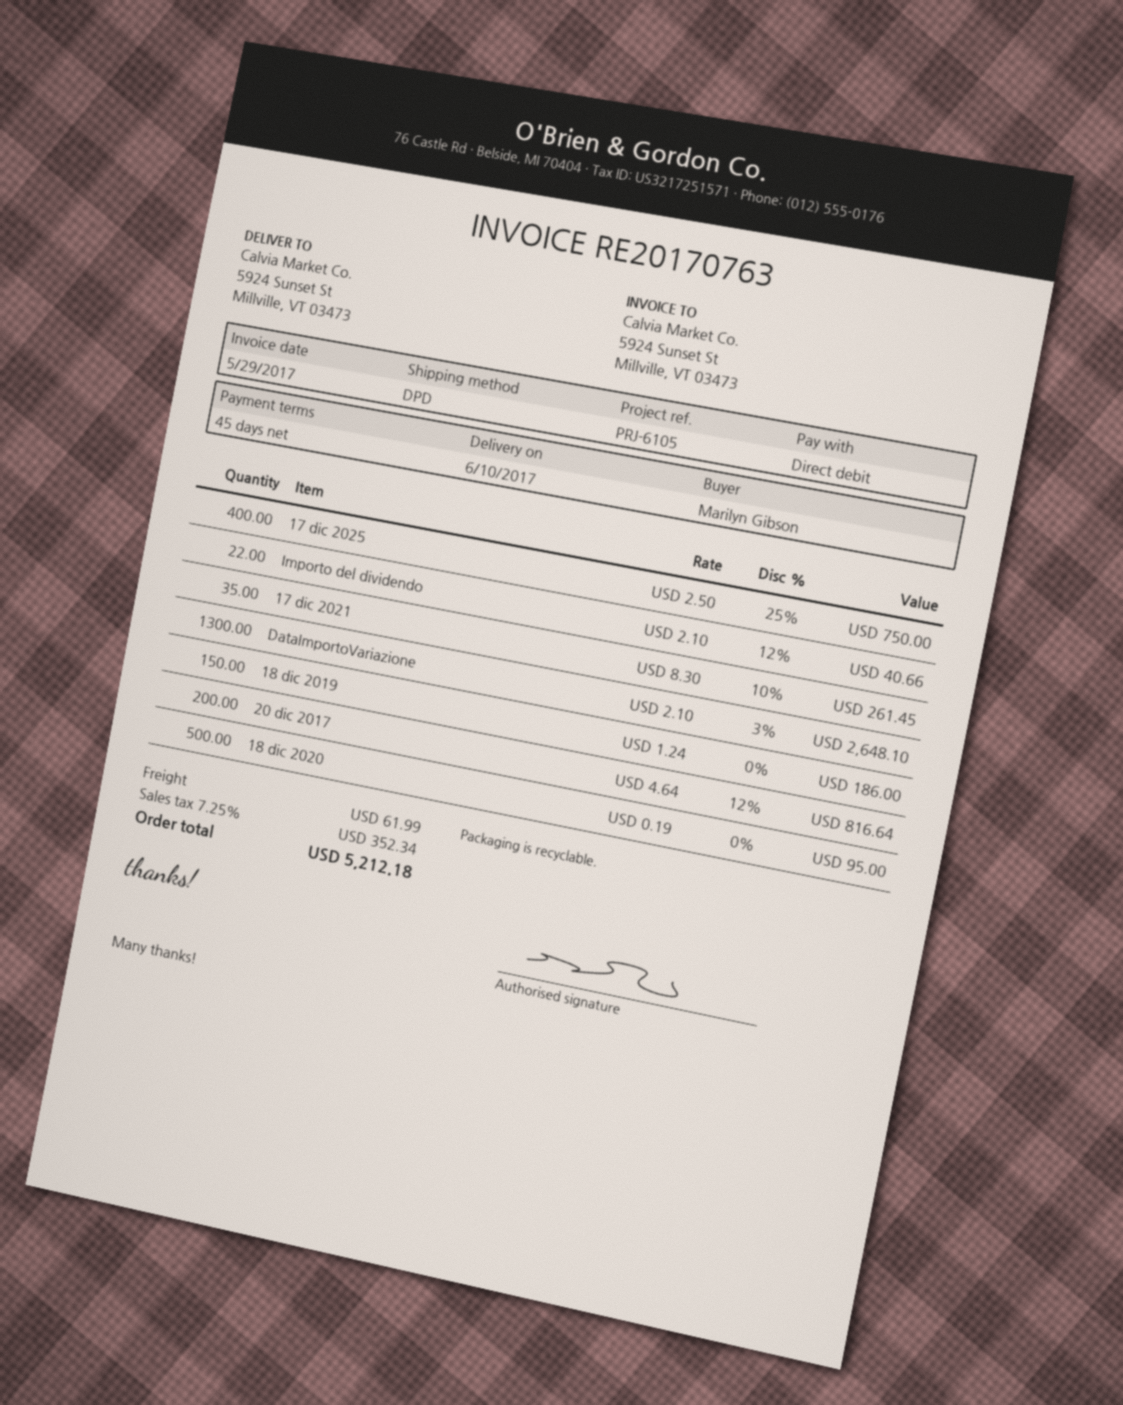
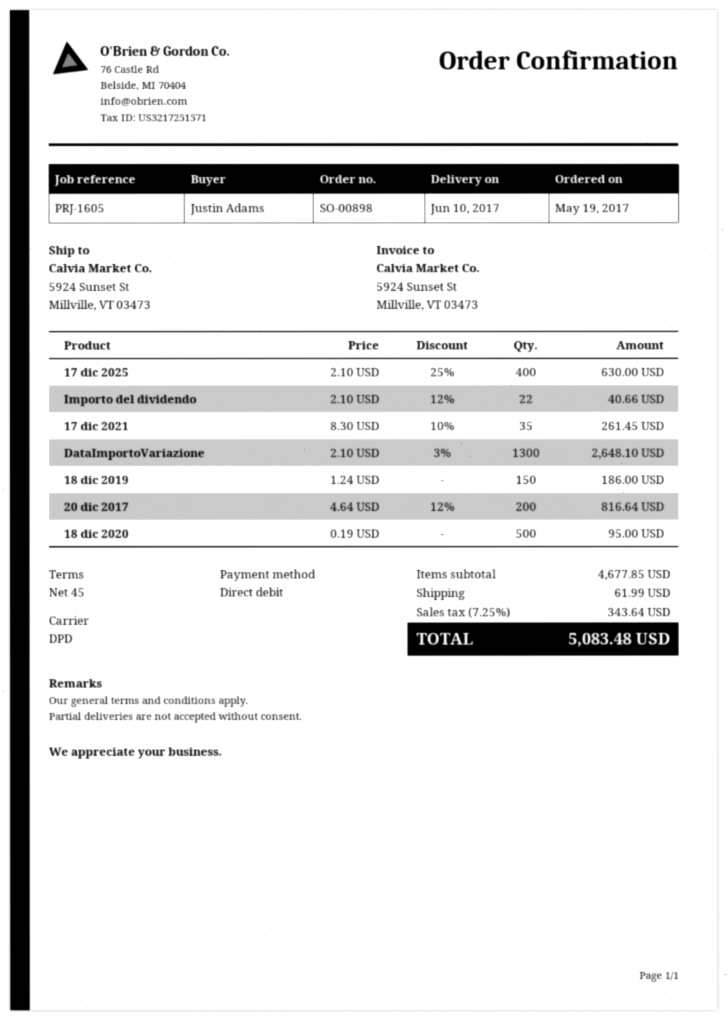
reference: PRJ-6105 -> PRJ-1605
ordered by: Marilyn Gibson -> Justin Adams
17 dic 2025: 400 x 2.50 - 25% = 750.00 -> 400 x 2.10 - 25% = 630.00
tax: 7.25% = 352.34 -> 7.25% = 343.64
total: 5212.18 -> 5083.48

